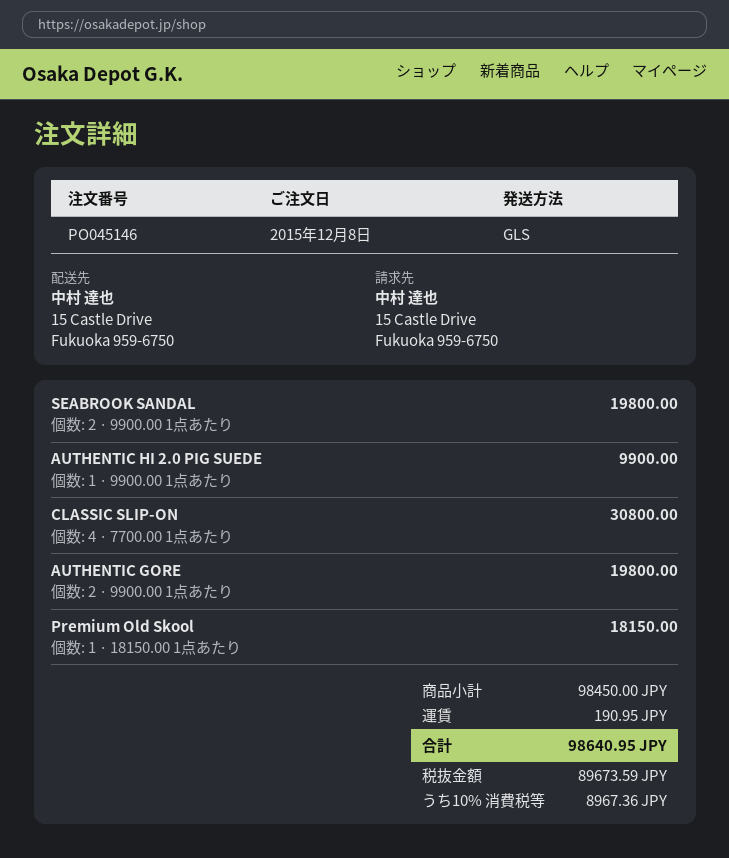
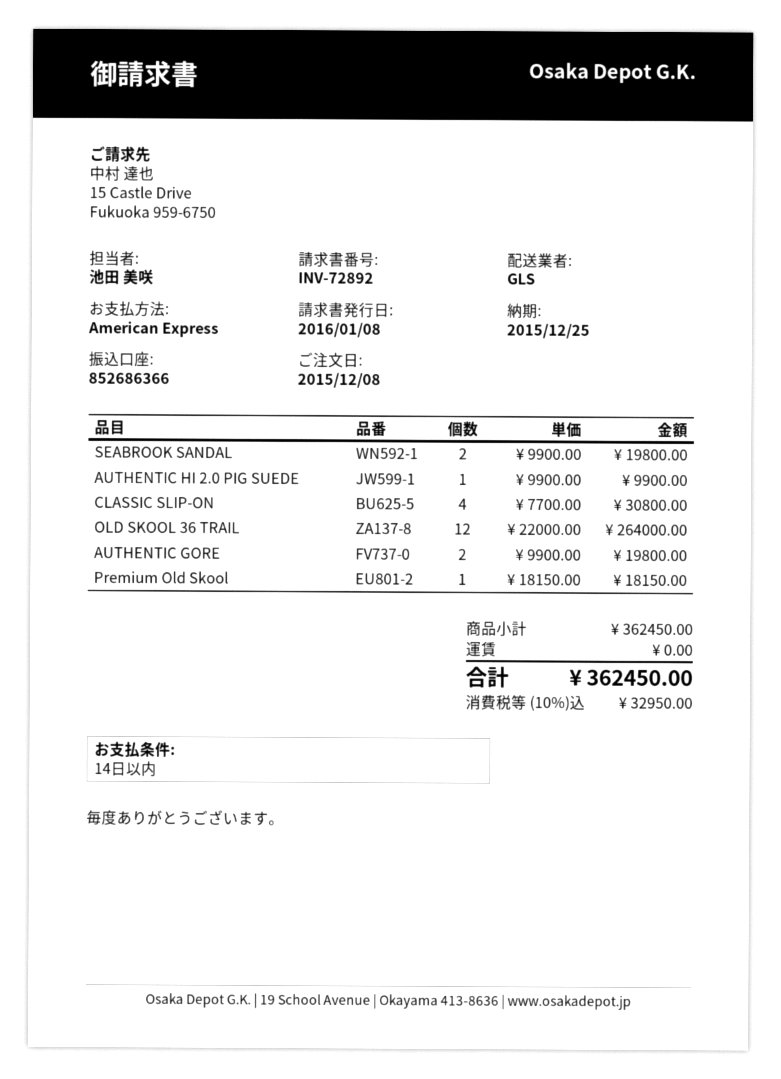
OLD SKOOL 36 TRAIL: none -> 12 x 22000.00 = 264000.00
subtotal: 98450.00 -> 362450.00
shipping: 190.95 -> 0.00
tax: 10% = 8967.36 -> 10% = 32950.00
total: 98640.95 -> 362450.00

